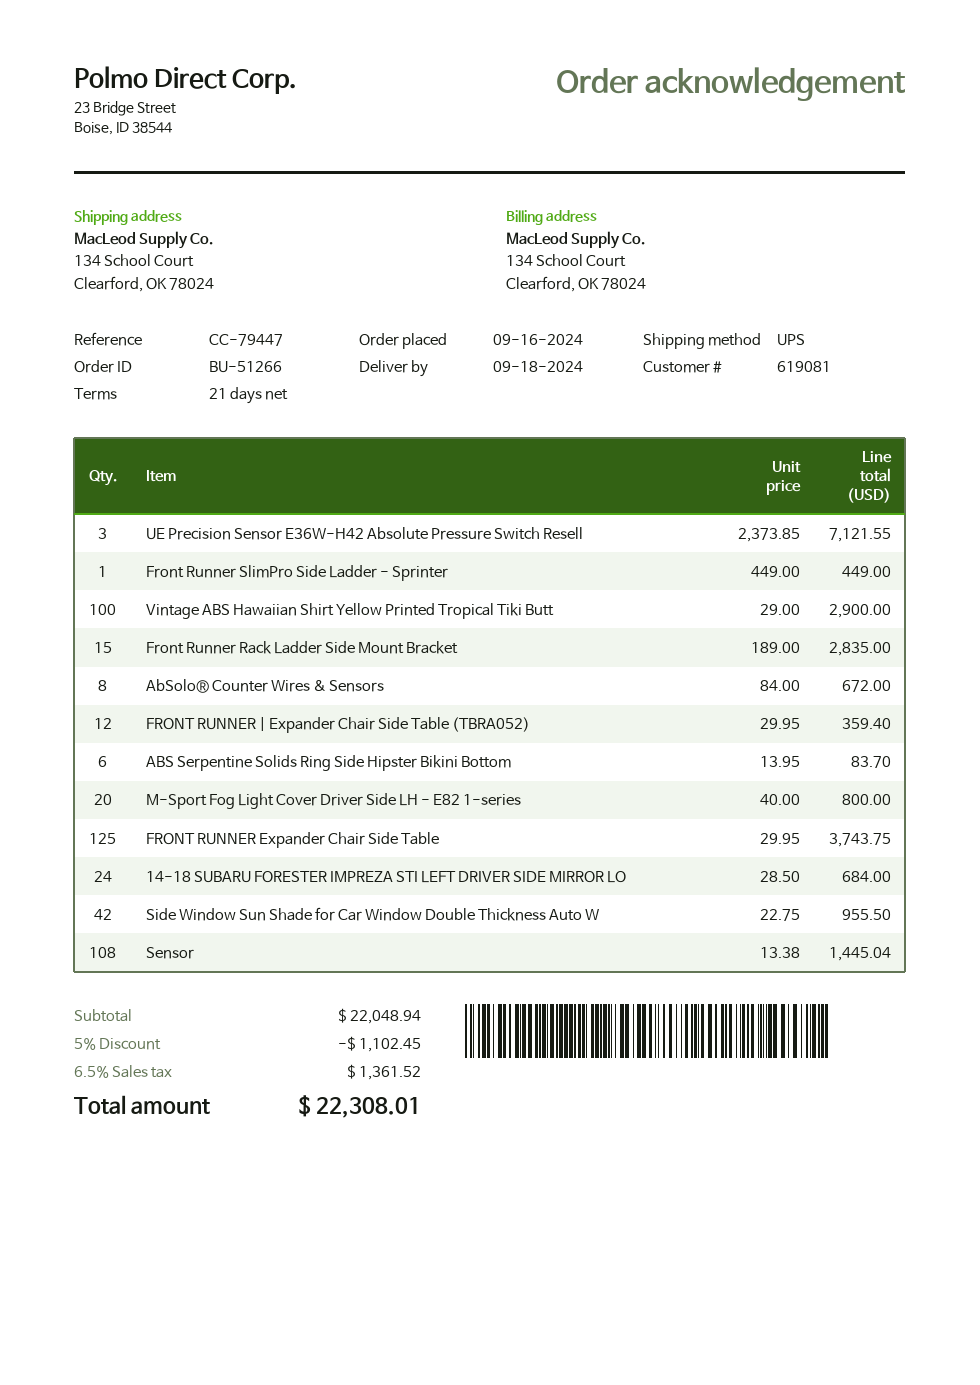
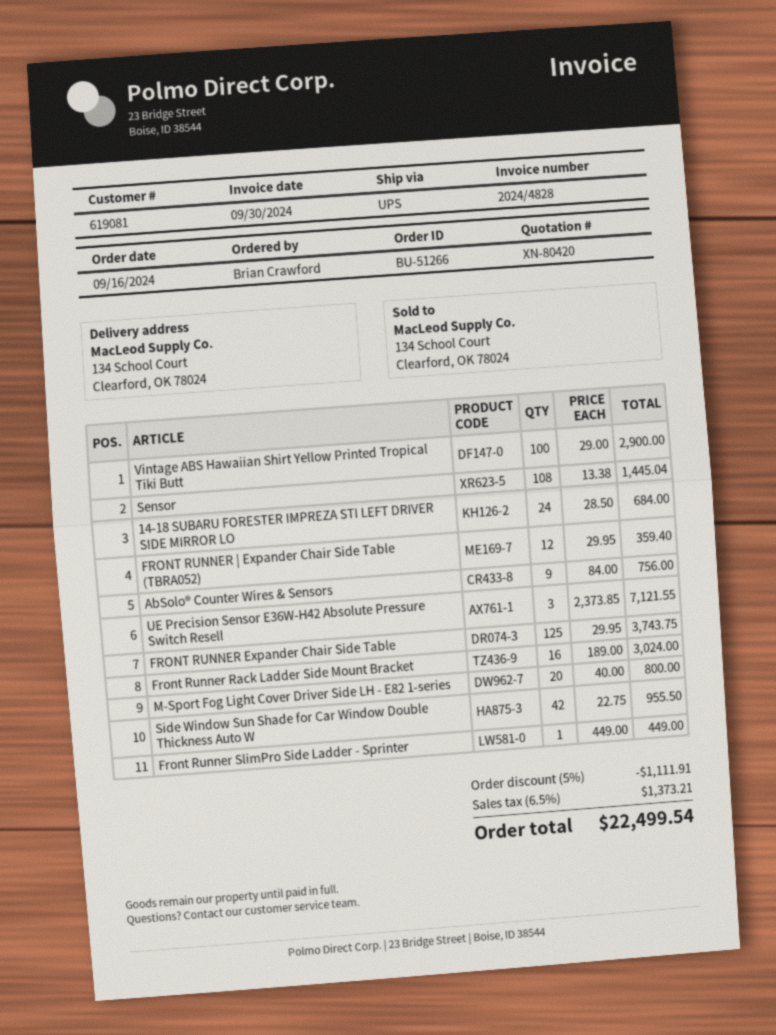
Front Runner Rack Ladder Side Mount Bracket: 15 x 189.00 = 2835.00 -> 16 x 189.00 = 3024.00
AbSolo® Counter Wires & Sensors: 8 x 84.00 = 672.00 -> 9 x 84.00 = 756.00
ABS Serpentine Solids Ring Side Hipster Bikini Bottom: 6 x 13.95 = 83.70 -> none
discount: 5% = 1102.45 -> 5% = 1111.91
tax: 6.5% = 1361.52 -> 6.5% = 1373.21
total: 22308.01 -> 22499.54

